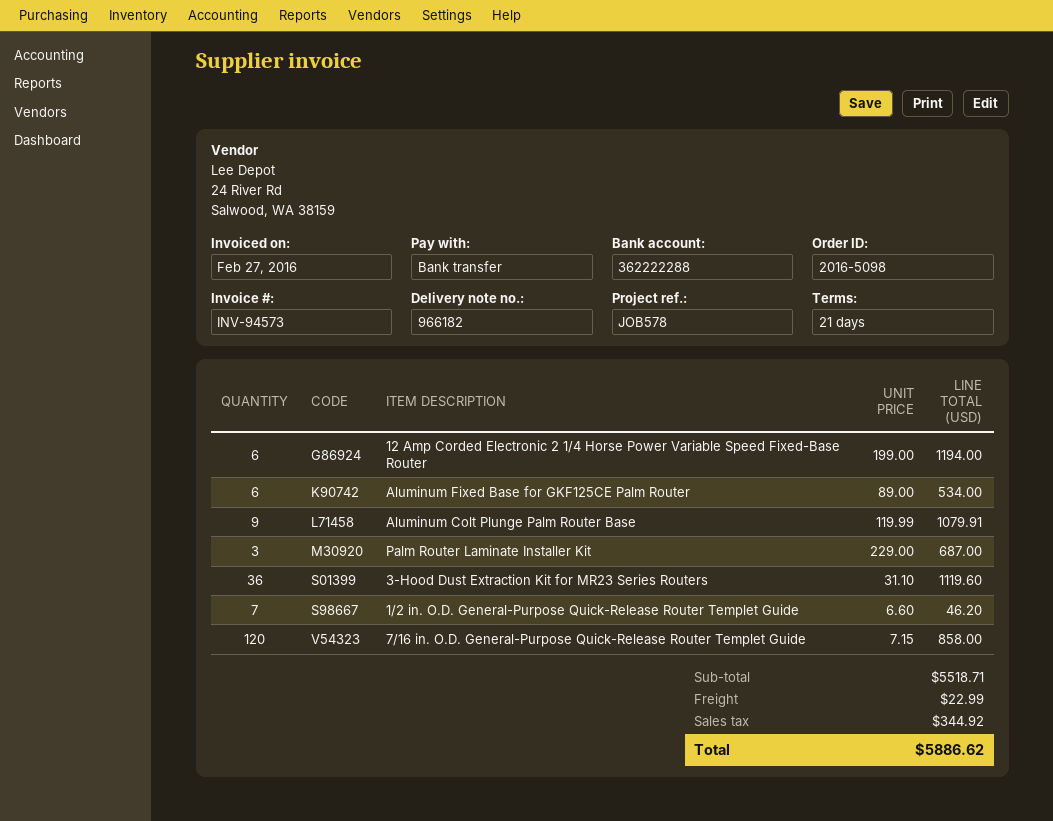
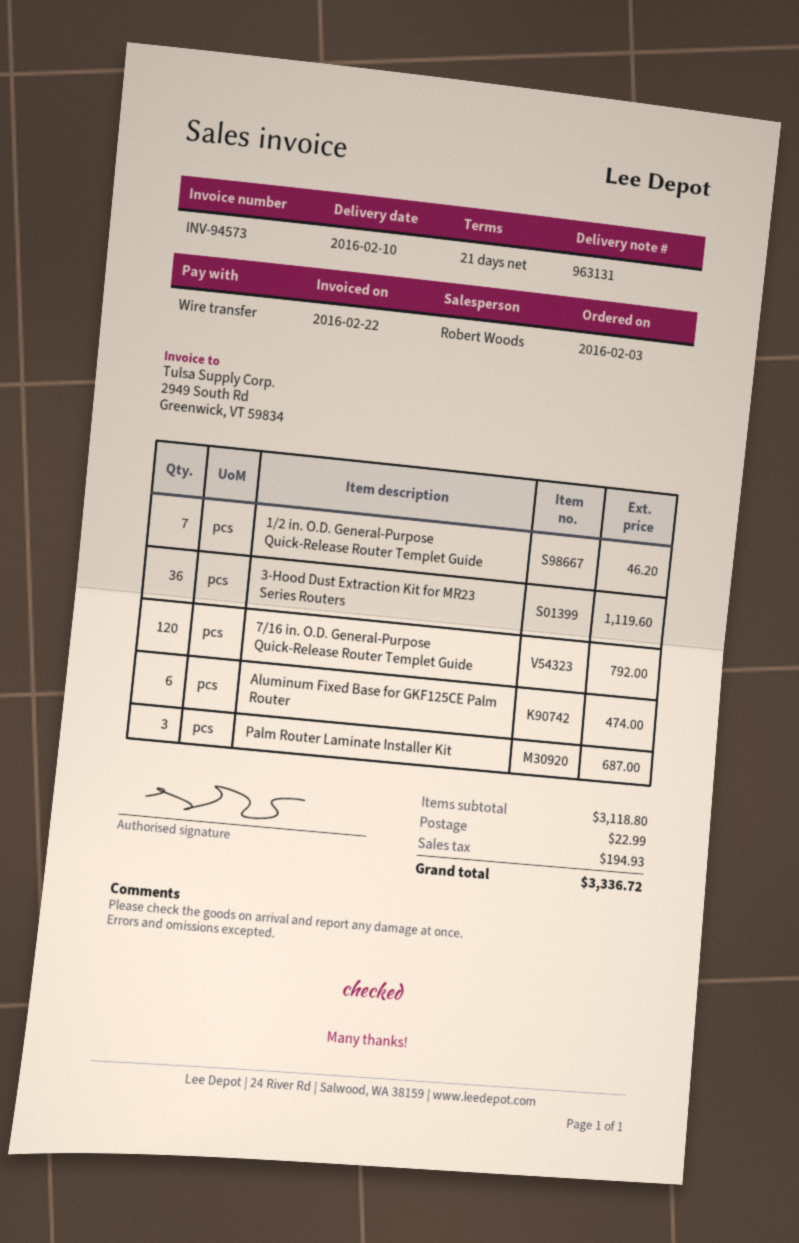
delivery note number: 966182 -> 963131
invoice date: 2016-02-27 -> 2016-02-22
12 Amp Corded Electronic 2 1/4 Horse Power Variable Speed Fixed-Base Router: 6 for 1194.00 -> none
Aluminum Fixed Base for GKF125CE Palm Router: 6 for 534.00 -> 6 for 474.00
Aluminum Colt Plunge Palm Router Base: 9 for 1079.91 -> none
7/16 in. O.D. General-Purpose Quick-Release Router Templet Guide: 120 for 858.00 -> 120 for 792.00
subtotal: 5518.71 -> 3118.80
tax: 344.92 -> 194.93
total: 5886.62 -> 3336.72

